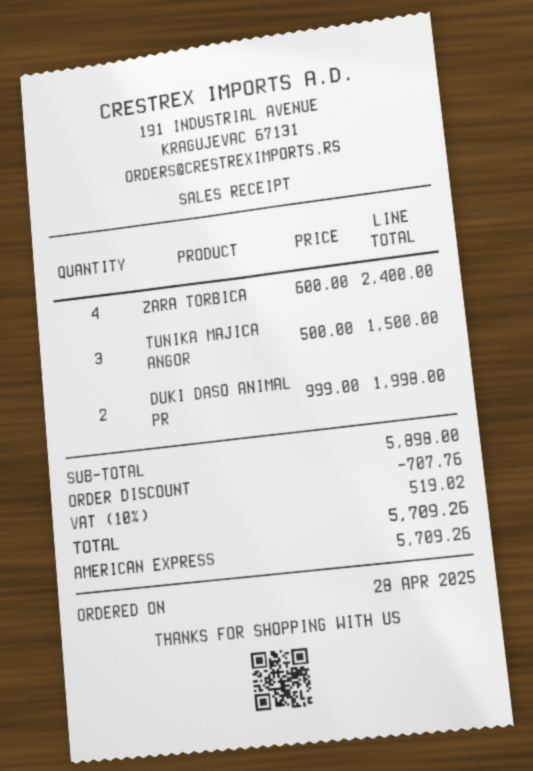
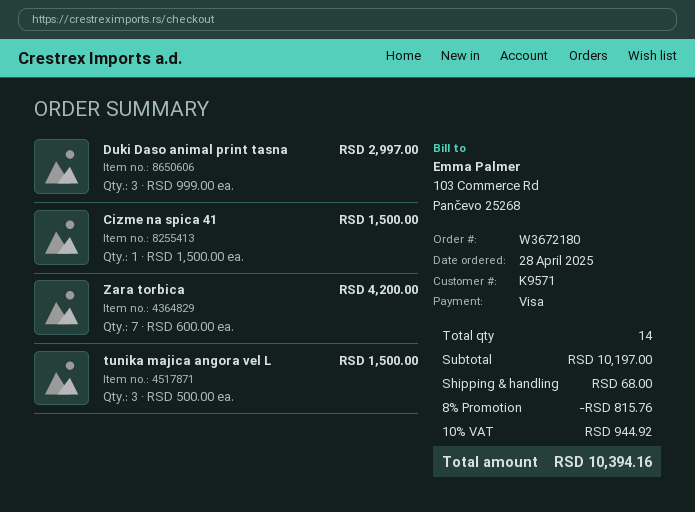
payment method: American Express -> Visa
ZARA TORBICA: 4 x 600.00 = 2400.00 -> 7 x 600.00 = 4200.00
DUKI DASO ANIMAL PR: 2 x 999.00 = 1998.00 -> 3 x 999.00 = 2997.00
Cizme na spica 41: none -> 1 x 1500.00 = 1500.00
subtotal: 5898.00 -> 10197.00
discount: 707.76 -> 815.76
shipping: none -> 68.00
tax: 10% = 519.02 -> 10% = 944.92
total: 5709.26 -> 10394.16

